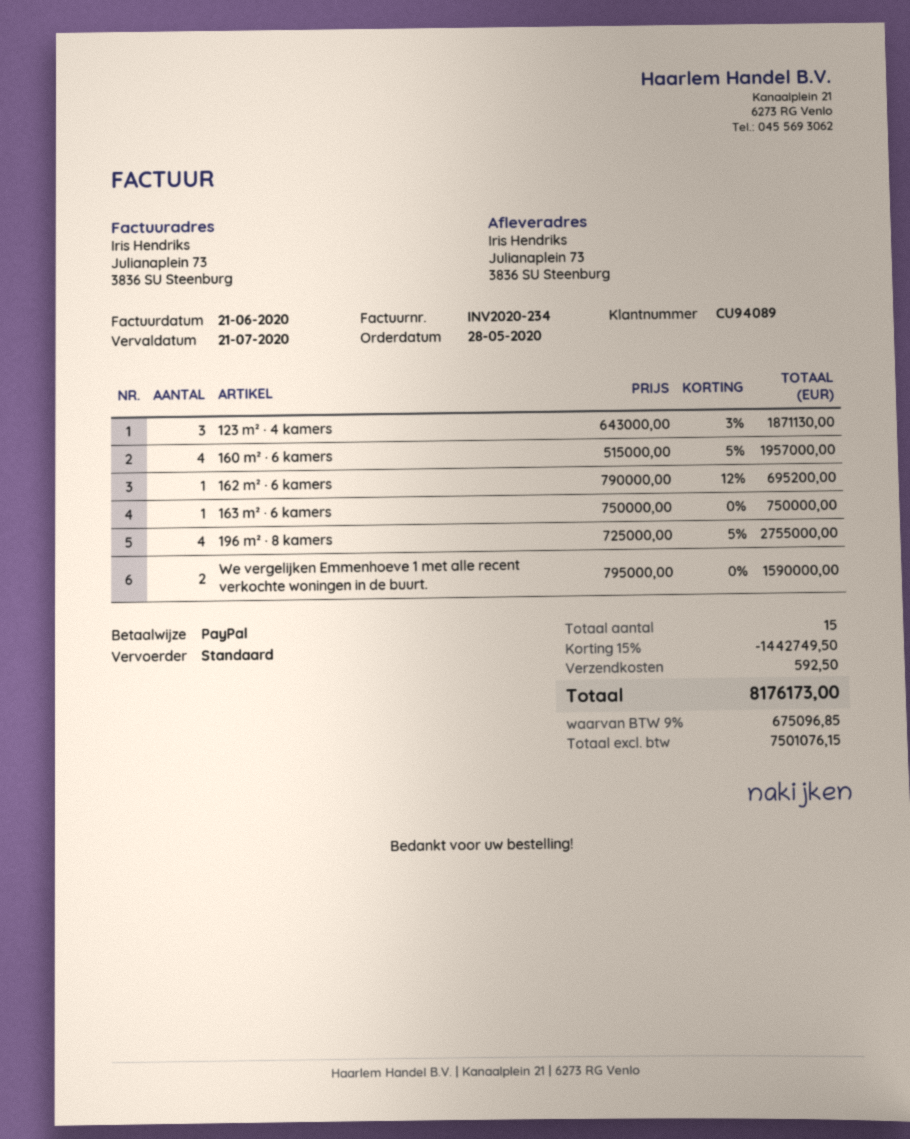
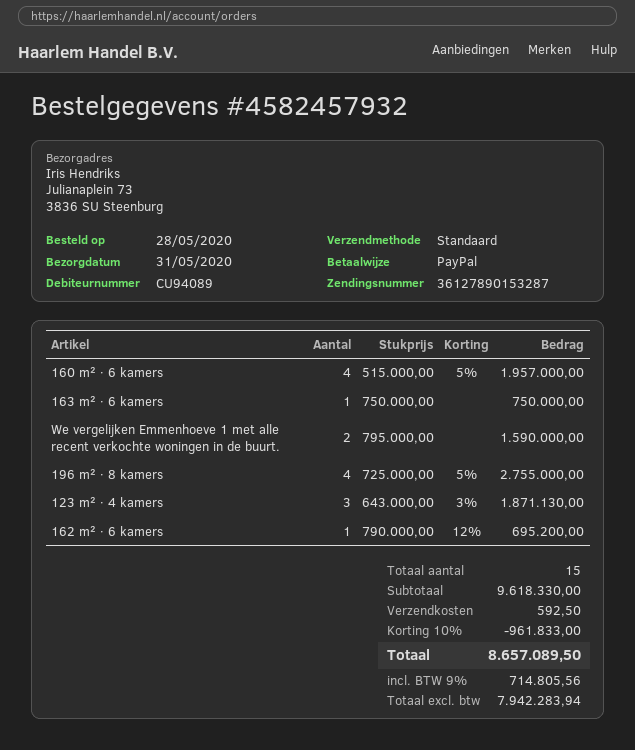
discount: 15% = 1442749.50 -> 10% = 961833.00
net: 7501076.15 -> 7942283.94
tax: 9% = 675096.85 -> 9% = 714805.56
total: 8176173.00 -> 8657089.50

